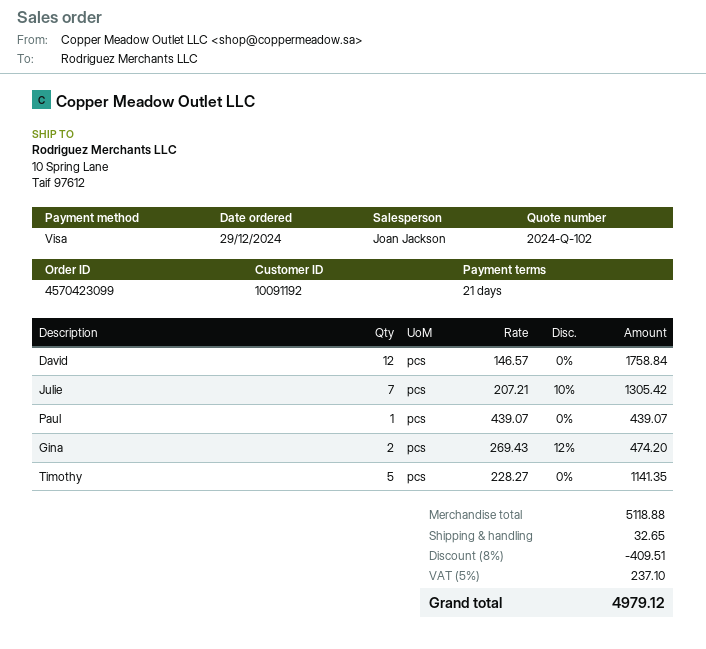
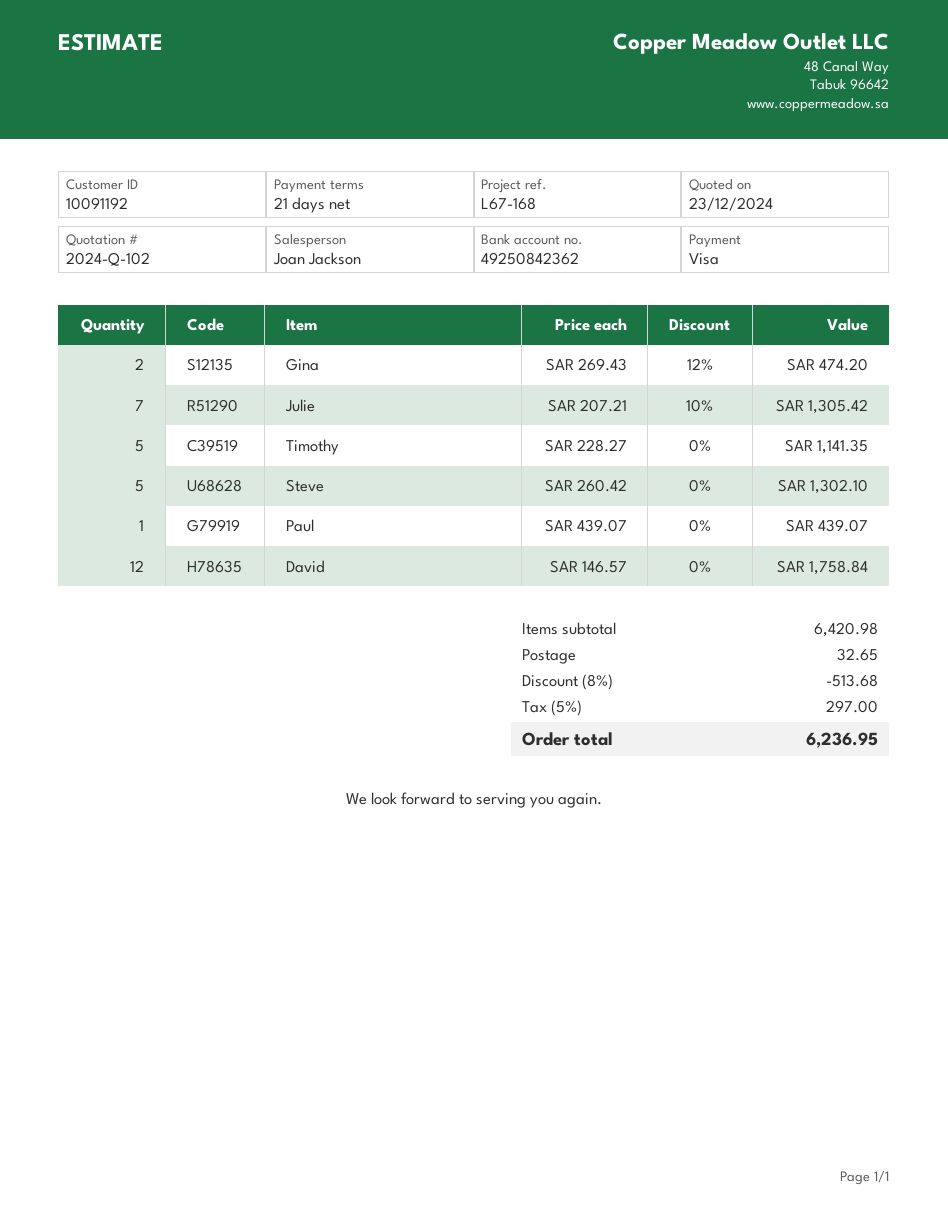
Steve: none -> 5 x 260.42 = 1302.10
subtotal: 5118.88 -> 6420.98
discount: 8% = 409.51 -> 8% = 513.68
tax: 5% = 237.10 -> 5% = 297.00
total: 4979.12 -> 6236.95

